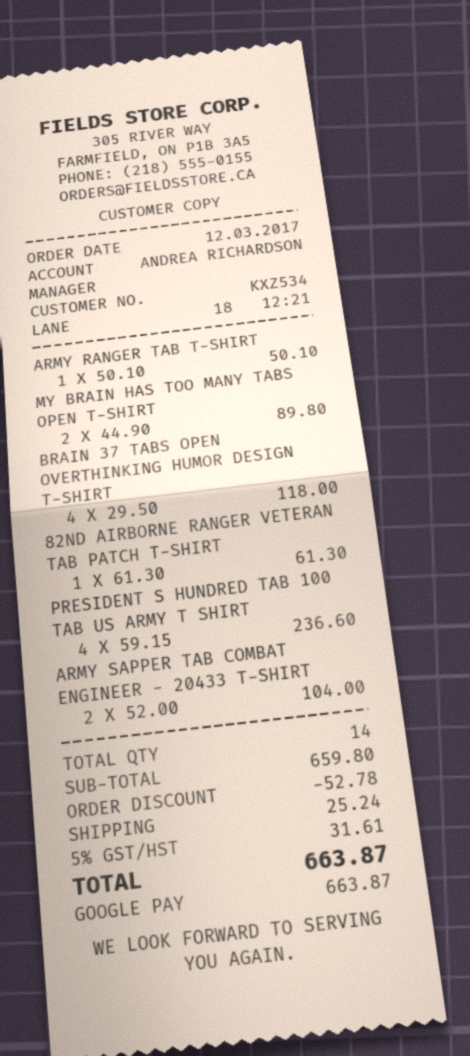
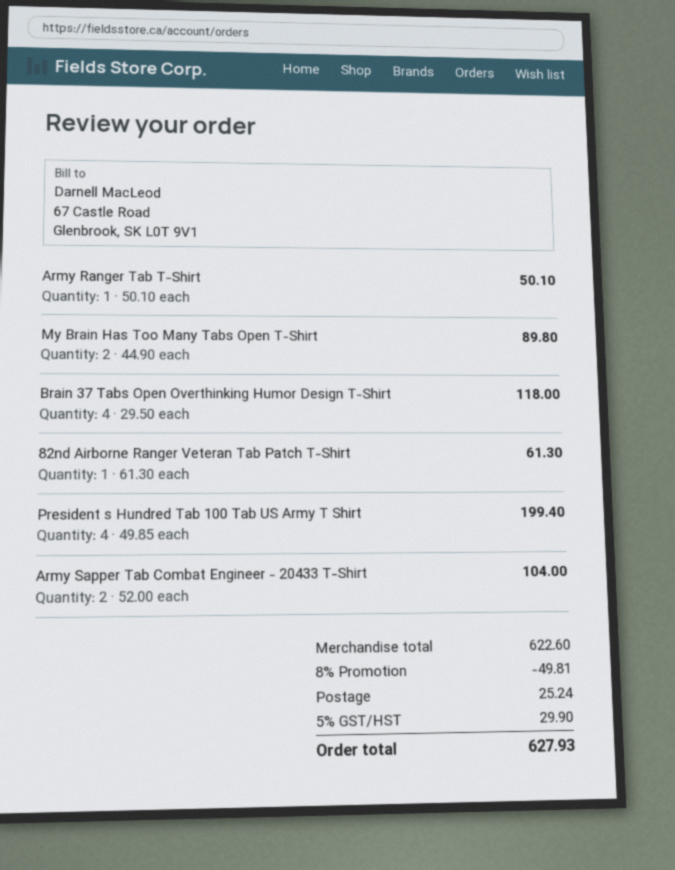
PRESIDENT S HUNDRED TAB 100 TAB US ARMY T SHIRT: 4 x 59.15 = 236.60 -> 4 x 49.85 = 199.40
subtotal: 659.80 -> 622.60
discount: 52.78 -> 49.81
tax: 5% = 31.61 -> 5% = 29.90
total: 663.87 -> 627.93

